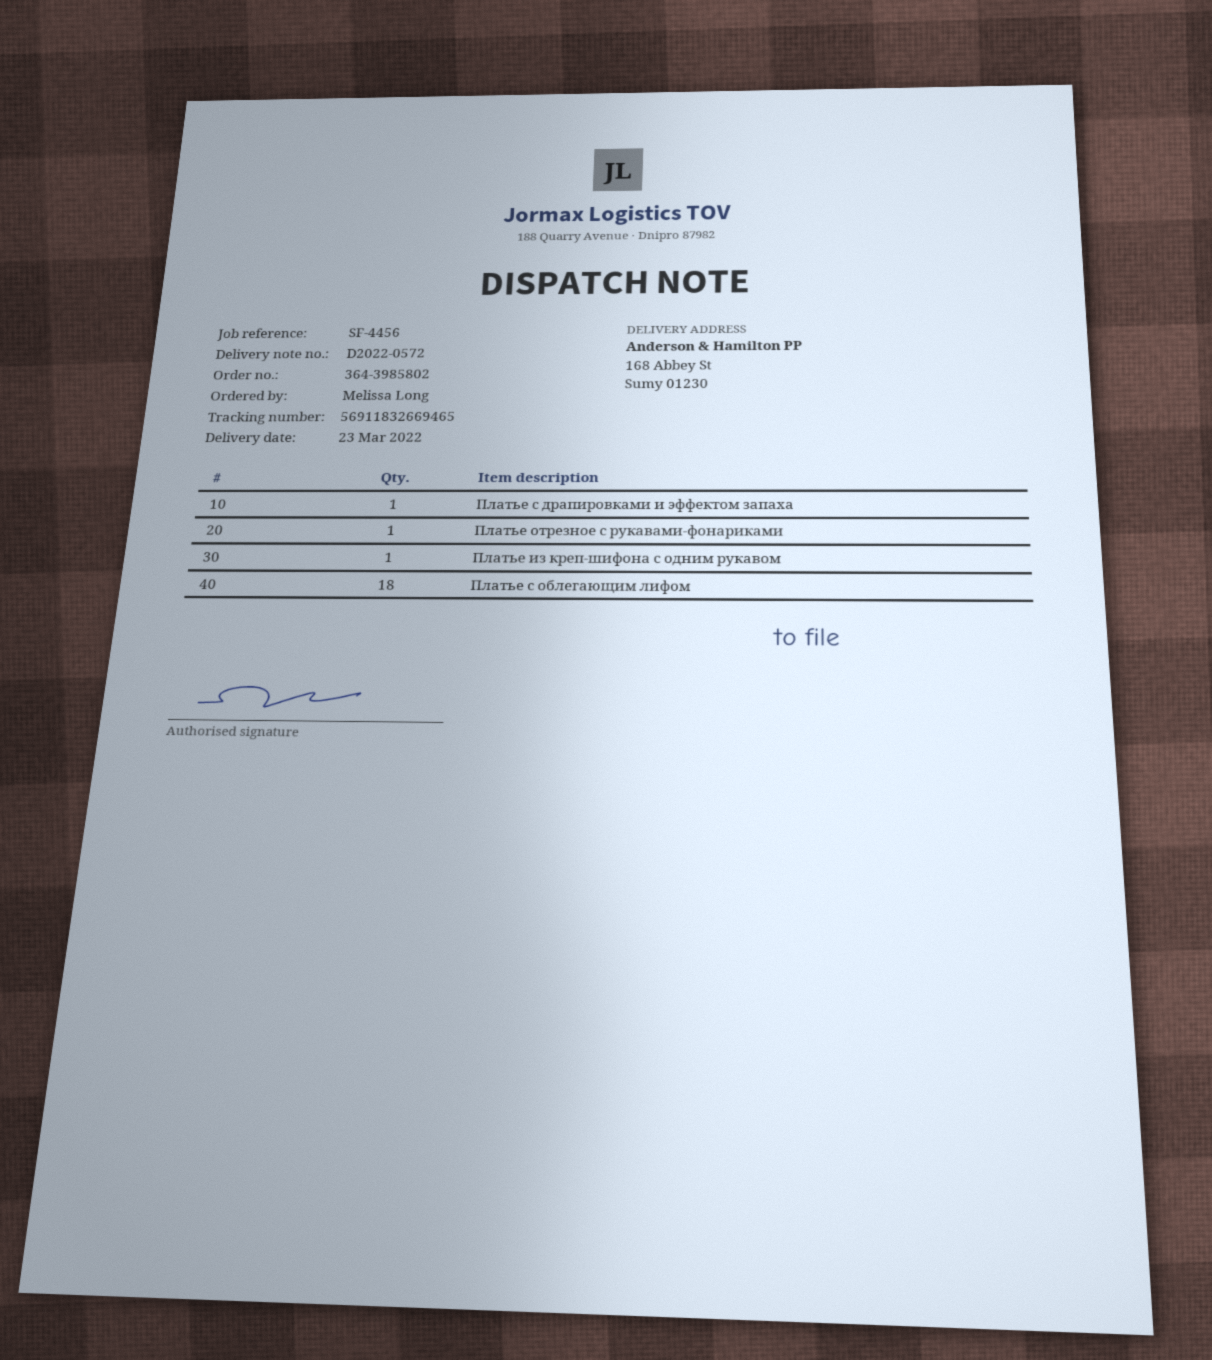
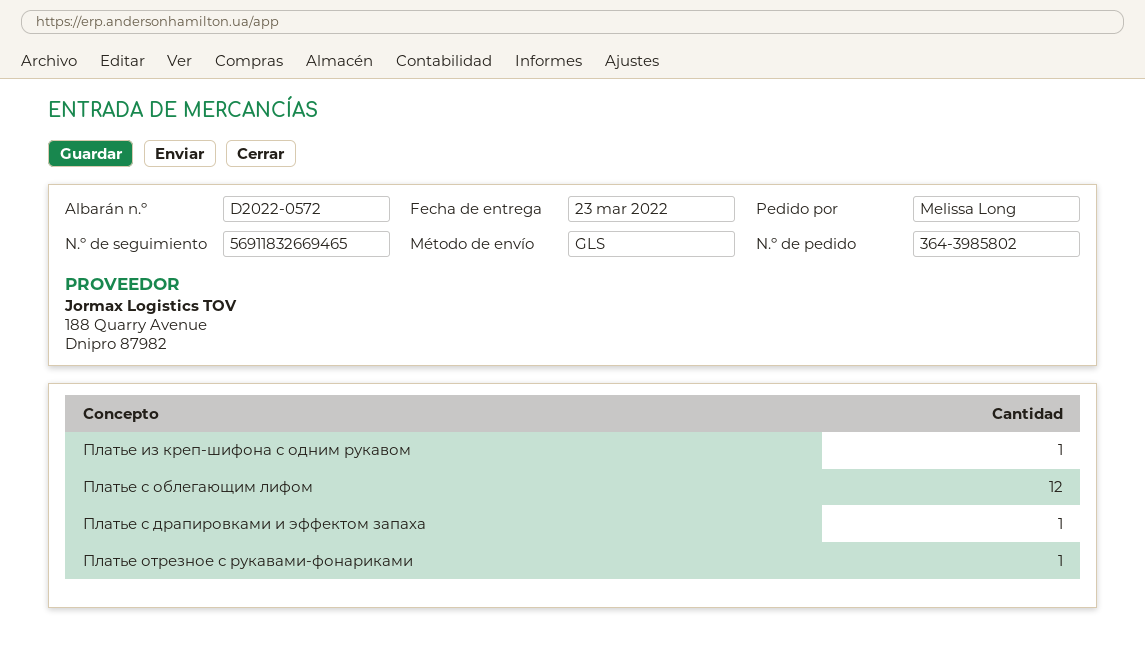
Платье с облегающим лифом: 18 -> 12

